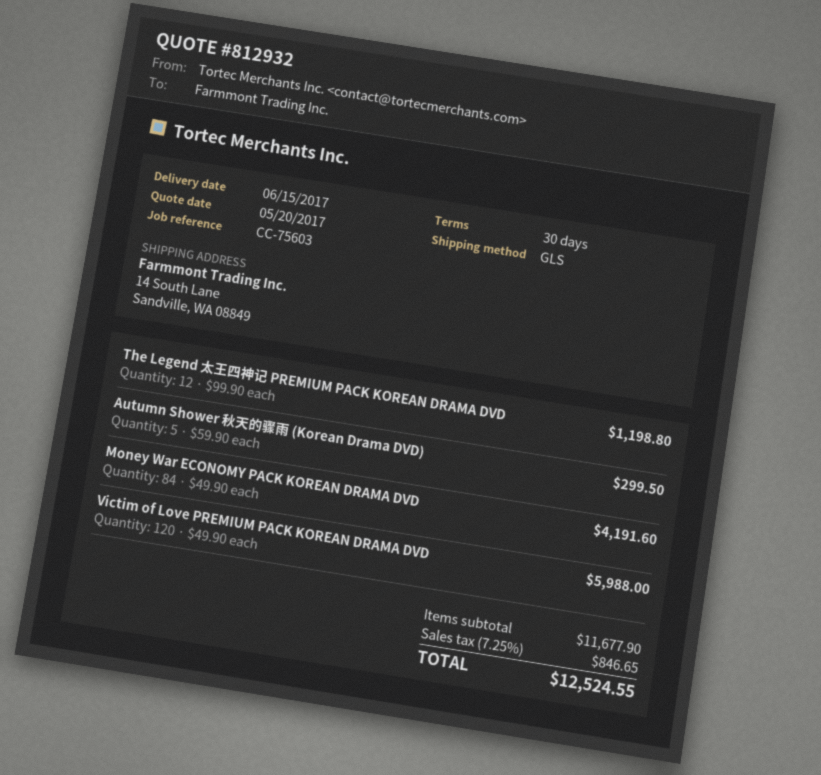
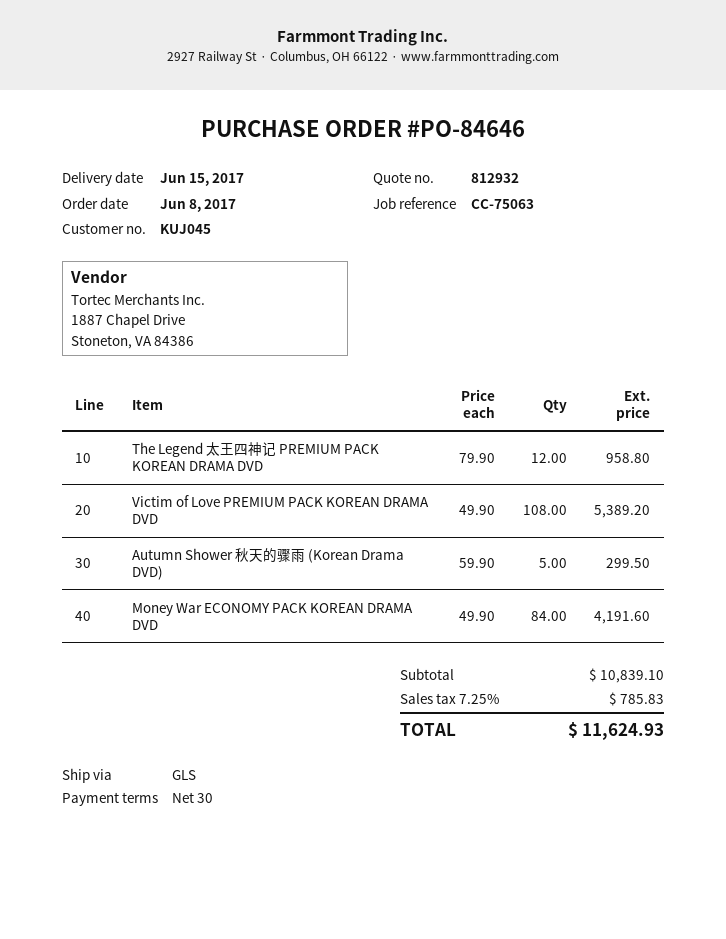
reference: CC-75603 -> CC-75063
The Legend 太王四神记 PREMIUM PACK KOREAN DRAMA DVD: 12 x 99.90 = 1198.80 -> 12 x 79.90 = 958.80
Victim of Love PREMIUM PACK KOREAN DRAMA DVD: 120 x 49.90 = 5988.00 -> 108 x 49.90 = 5389.20
subtotal: 11677.90 -> 10839.10
tax: 7.25% = 846.65 -> 7.25% = 785.83
total: 12524.55 -> 11624.93

